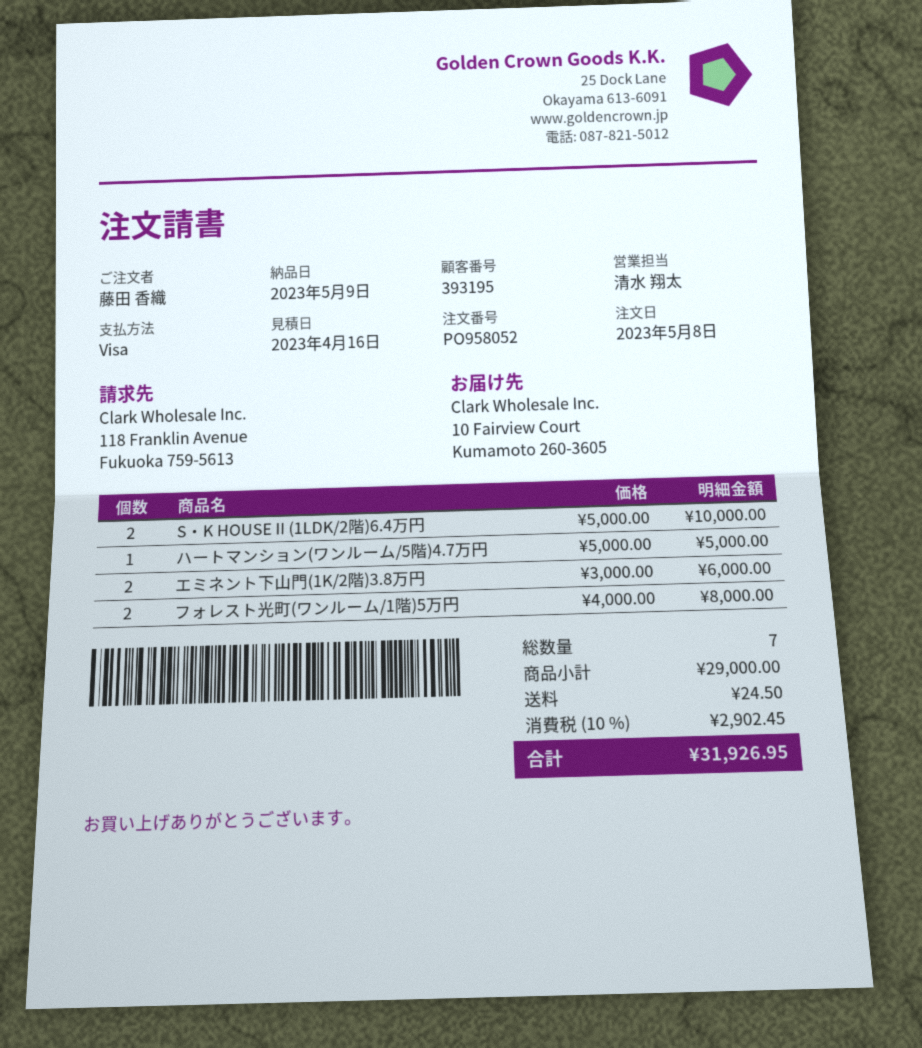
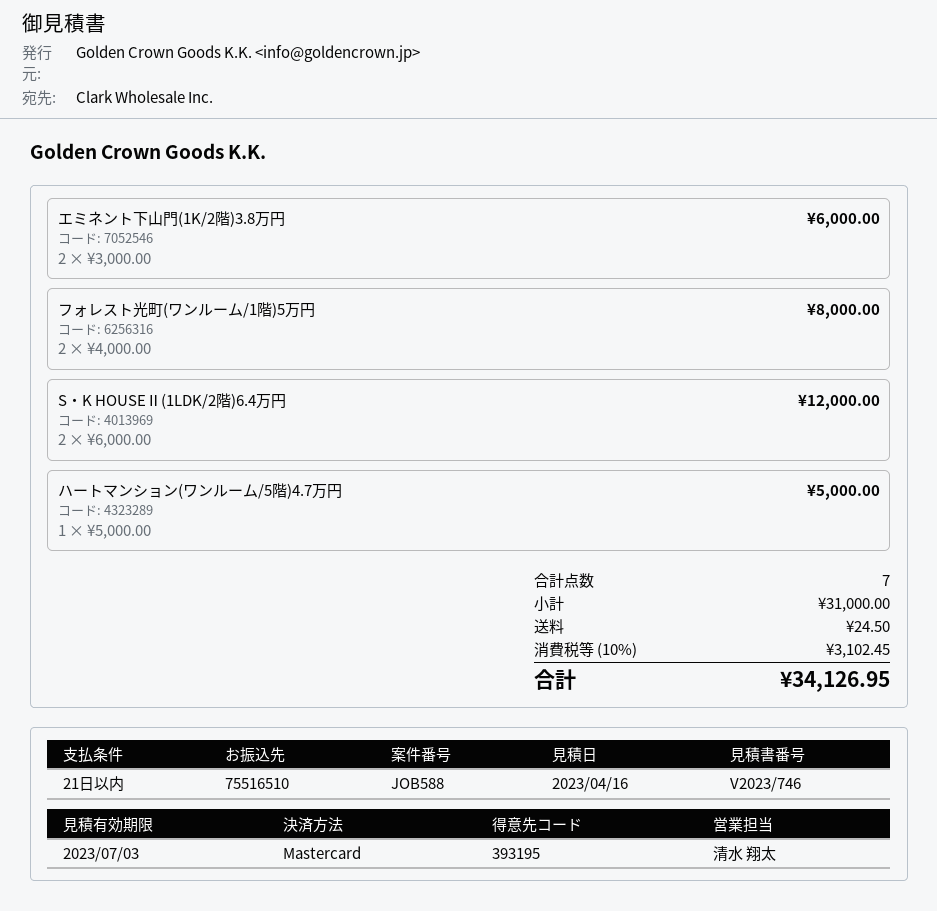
payment method: Visa -> Mastercard
S・K HOUSEⅡ(1LDK/2階)6.4万円: 2 x 5000.00 = 10000.00 -> 2 x 6000.00 = 12000.00
subtotal: 29000.00 -> 31000.00
tax: 10% = 2902.45 -> 10% = 3102.45
total: 31926.95 -> 34126.95

